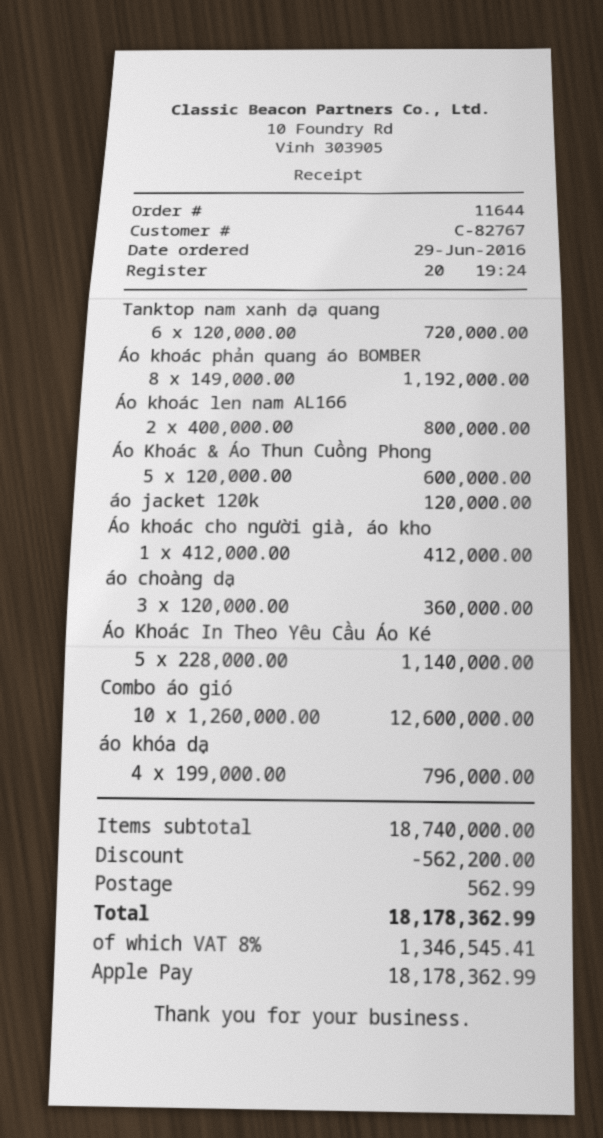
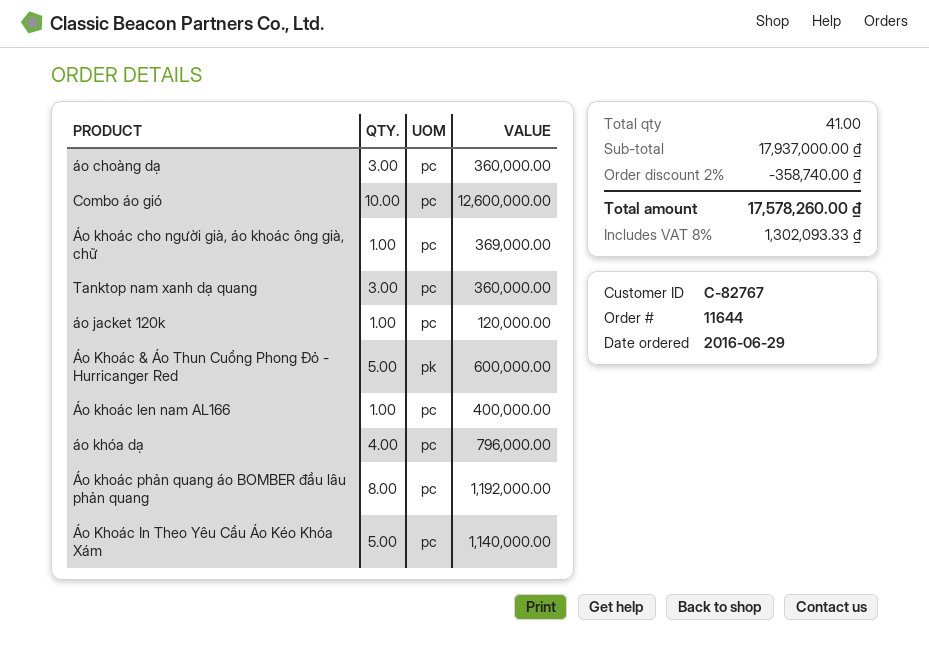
Tanktop nam xanh dạ quang: 6 for 720000.00 -> 3 for 360000.00
Áo khoác len nam AL166: 2 for 800000.00 -> 1 for 400000.00
Áo khoác cho người già, áo kho: 1 for 412000.00 -> 1 for 369000.00
subtotal: 18740000.00 -> 17937000.00
discount: 562200.00 -> 358740.00
shipping: 562.99 -> none
tax: 8% = 1346545.41 -> 8% = 1302093.33
total: 18178362.99 -> 17578260.00

